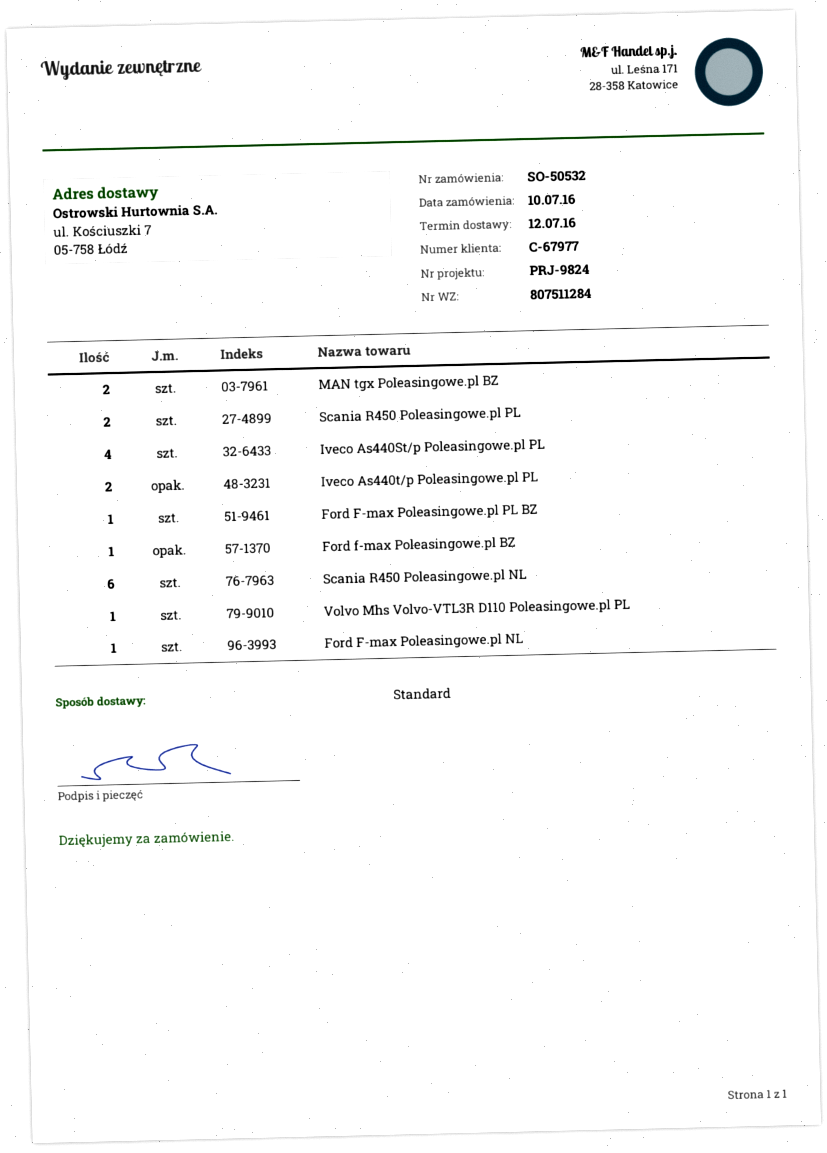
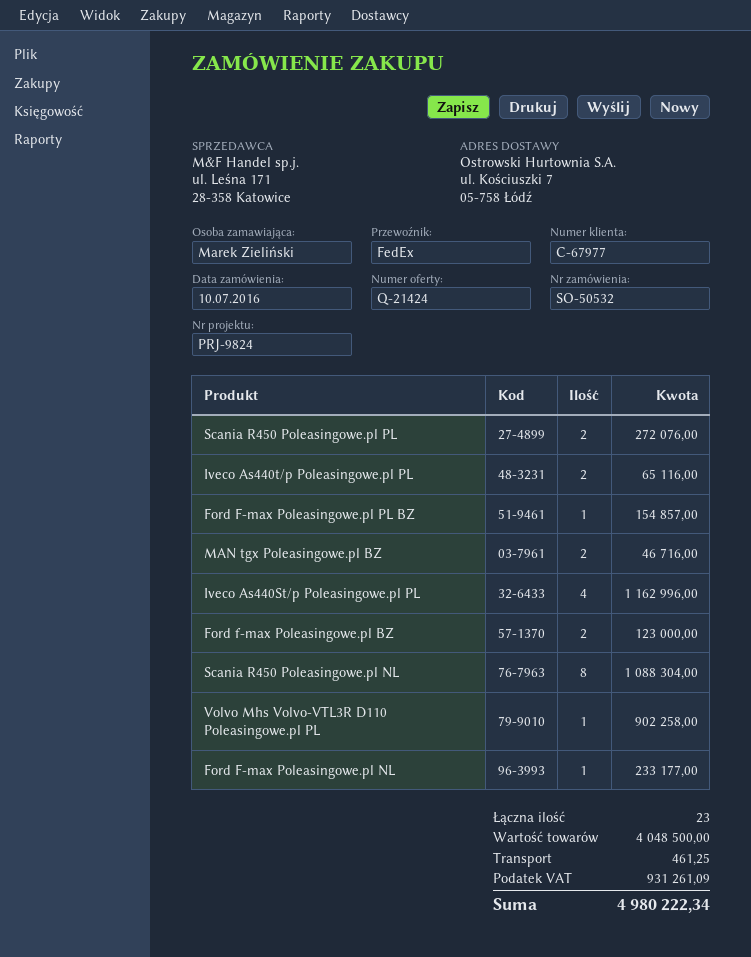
shipping method: standard -> FedEx
Ford f-max Poleasingowe.pl BZ: 1 -> 2
Scania R450 Poleasingowe.pl NL: 6 -> 8

